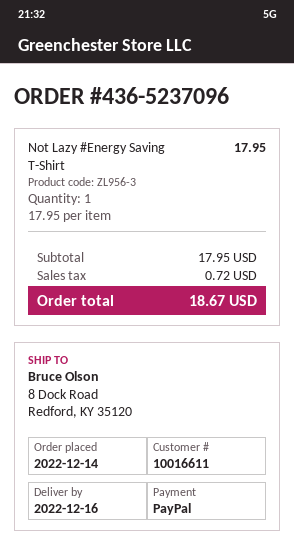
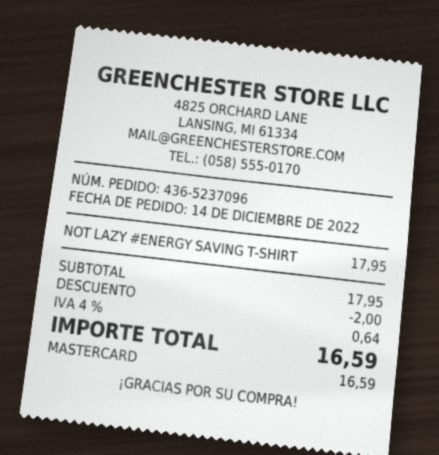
payment method: PayPal -> Mastercard
discount: none -> 2.00
tax: 0.72 -> 0.64
total: 18.67 -> 16.59

